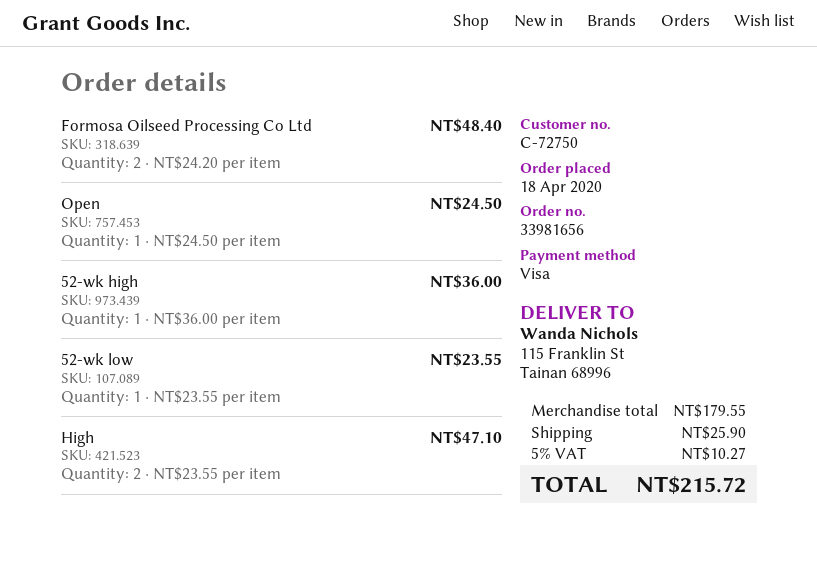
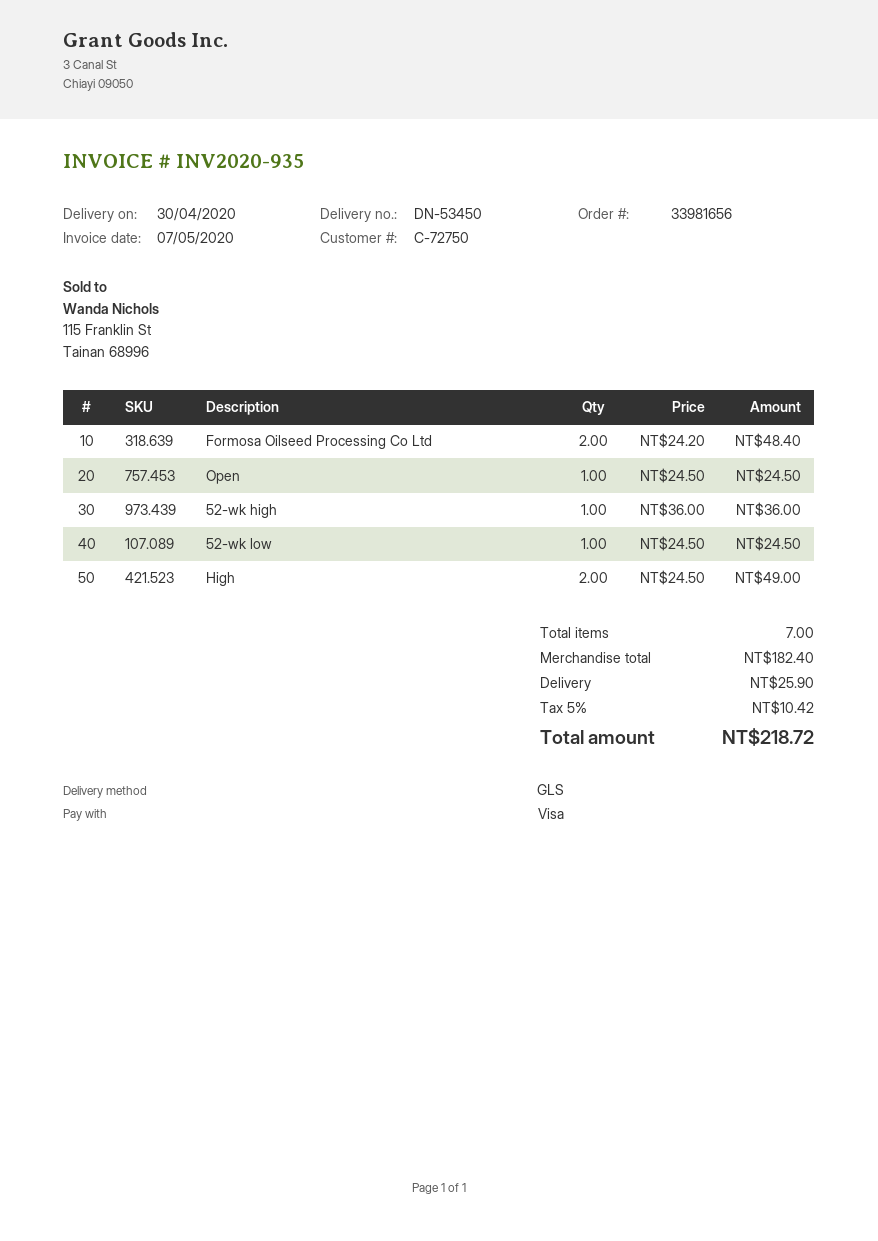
52-wk low: 1 x 23.55 = 23.55 -> 1 x 24.50 = 24.50
High: 2 x 23.55 = 47.10 -> 2 x 24.50 = 49.00
subtotal: 179.55 -> 182.40
tax: 5% = 10.27 -> 5% = 10.42
total: 215.72 -> 218.72

